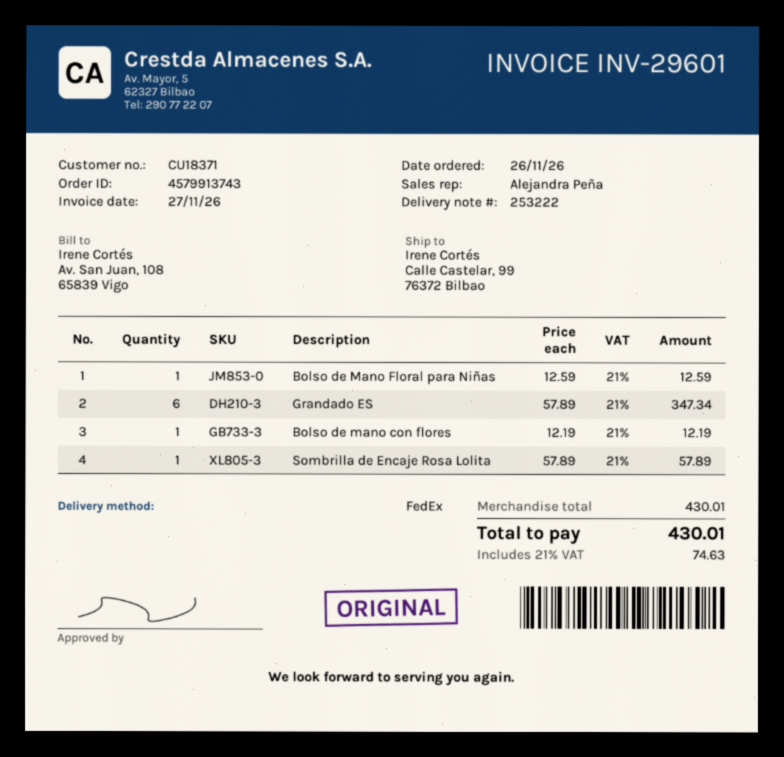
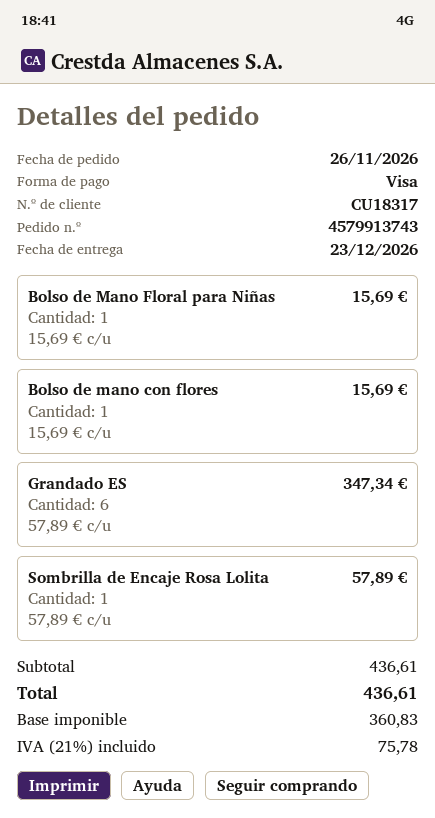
customer number: CU18371 -> CU18317
Bolso de Mano Floral para Niñas: 1 x 12.59 = 12.59 -> 1 x 15.69 = 15.69
Bolso de mano con flores: 1 x 12.19 = 12.19 -> 1 x 15.69 = 15.69
subtotal: 430.01 -> 436.61
tax: 21% = 74.63 -> 21% = 75.78
total: 430.01 -> 436.61

